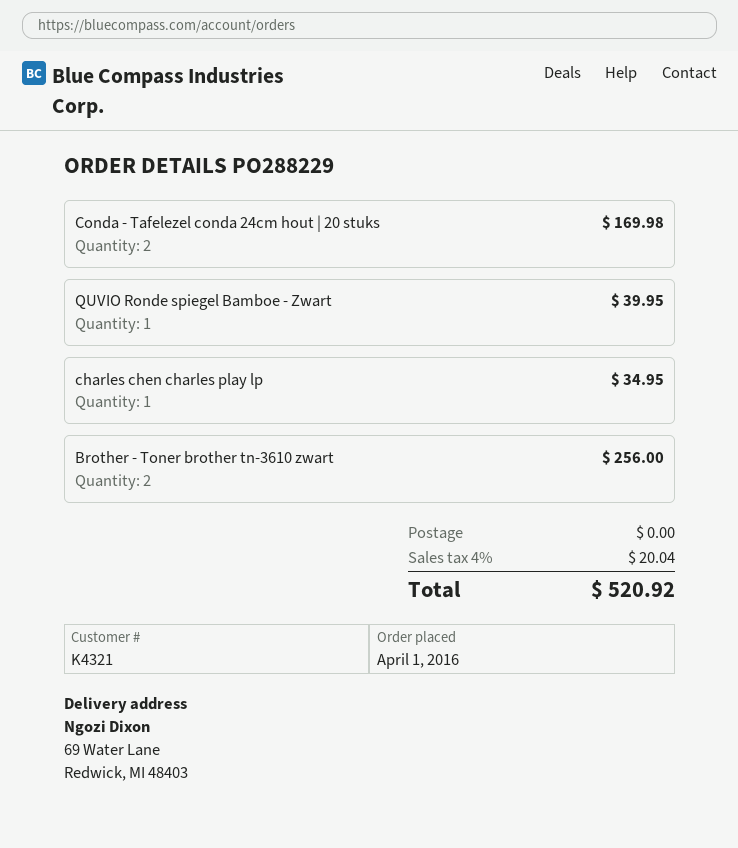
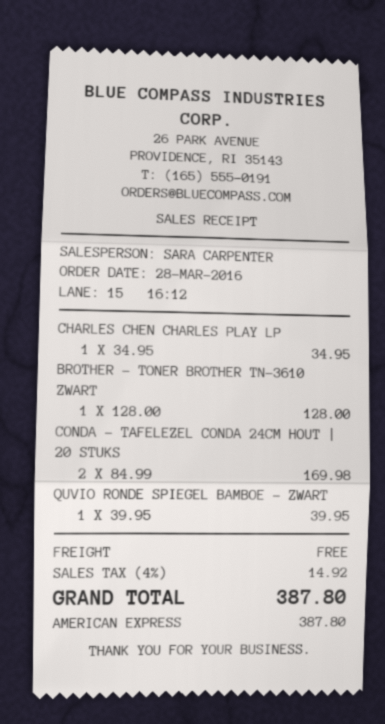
order date: 2016-04-01 -> 2016-03-28
Brother - Toner brother tn-3610 zwart: 2 for 256.00 -> 1 for 128.00
tax: 4% = 20.04 -> 4% = 14.92
total: 520.92 -> 387.80

